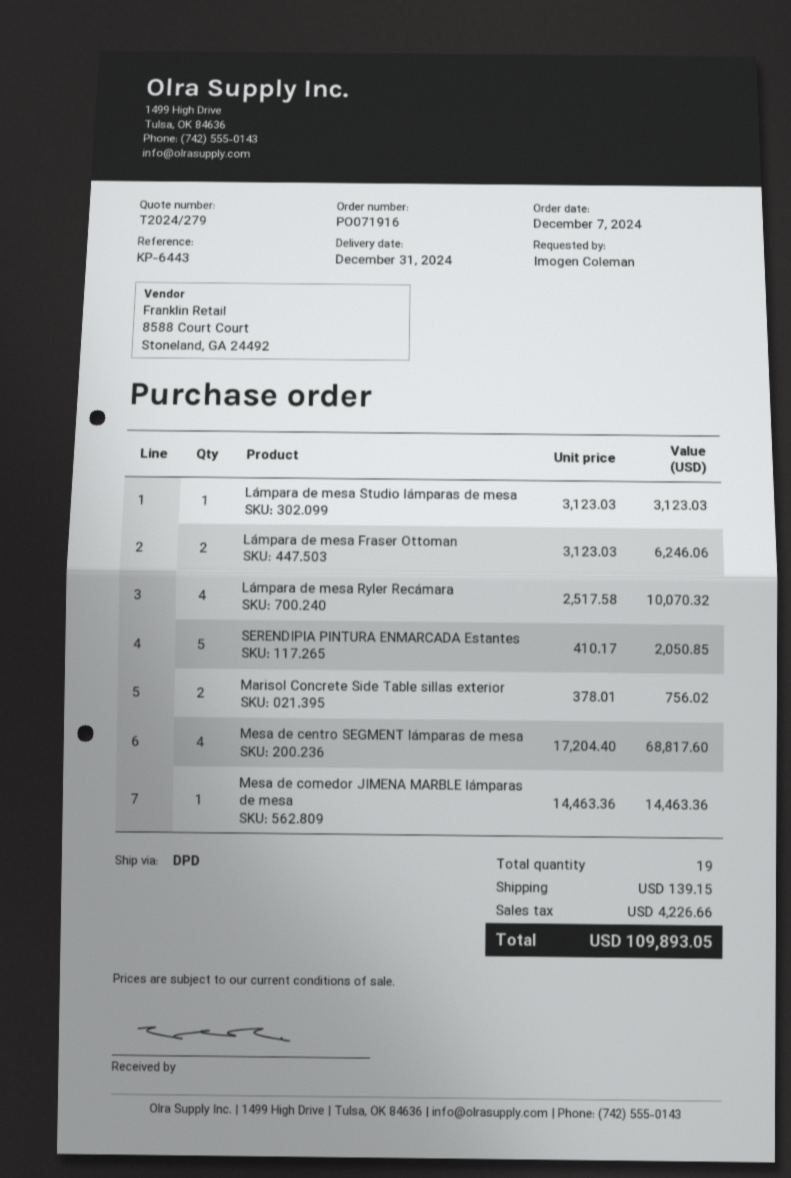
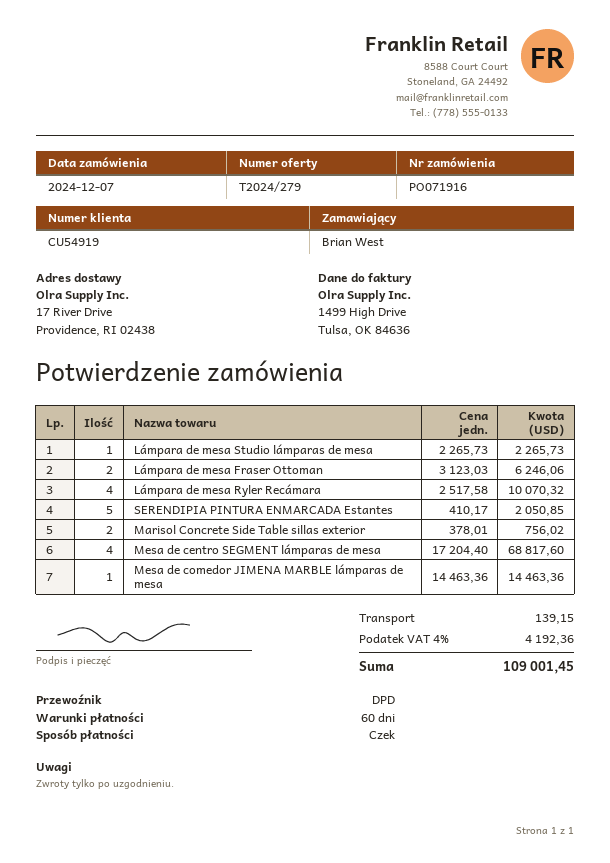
ordered by: Imogen Coleman -> Brian West
Lámpara de mesa Studio lámparas de mesa: 1 x 3123.03 = 3123.03 -> 1 x 2265.73 = 2265.73
tax: 4226.66 -> 4192.36
total: 109893.05 -> 109001.45

